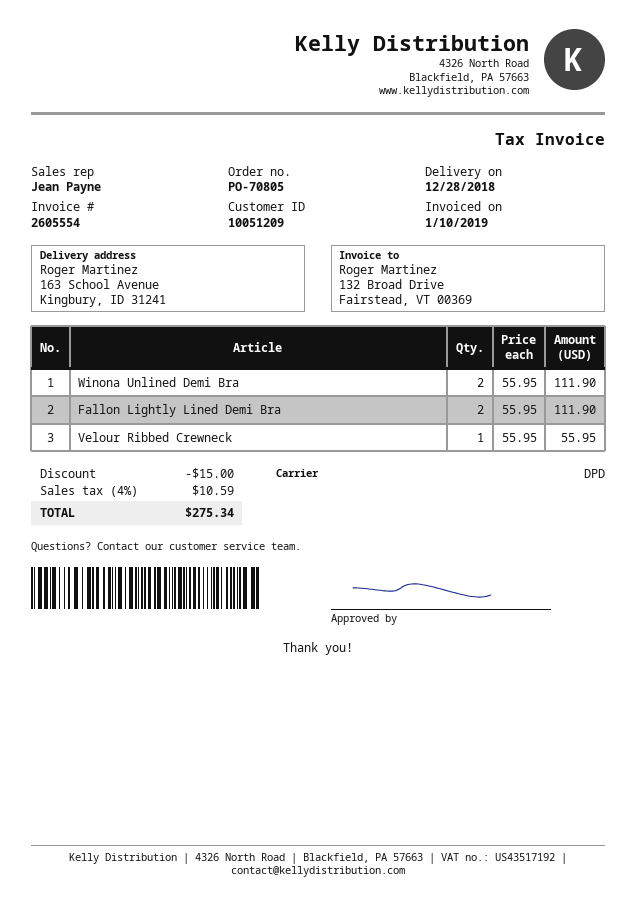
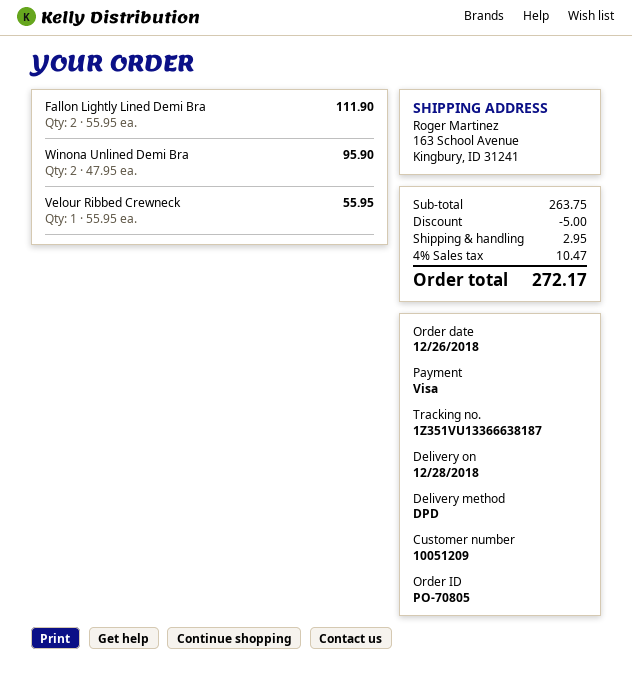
Winona Unlined Demi Bra: 2 x 55.95 = 111.90 -> 2 x 47.95 = 95.90
discount: 15.00 -> 5.00
shipping: none -> 2.95
tax: 4% = 10.59 -> 4% = 10.47
total: 275.34 -> 272.17

